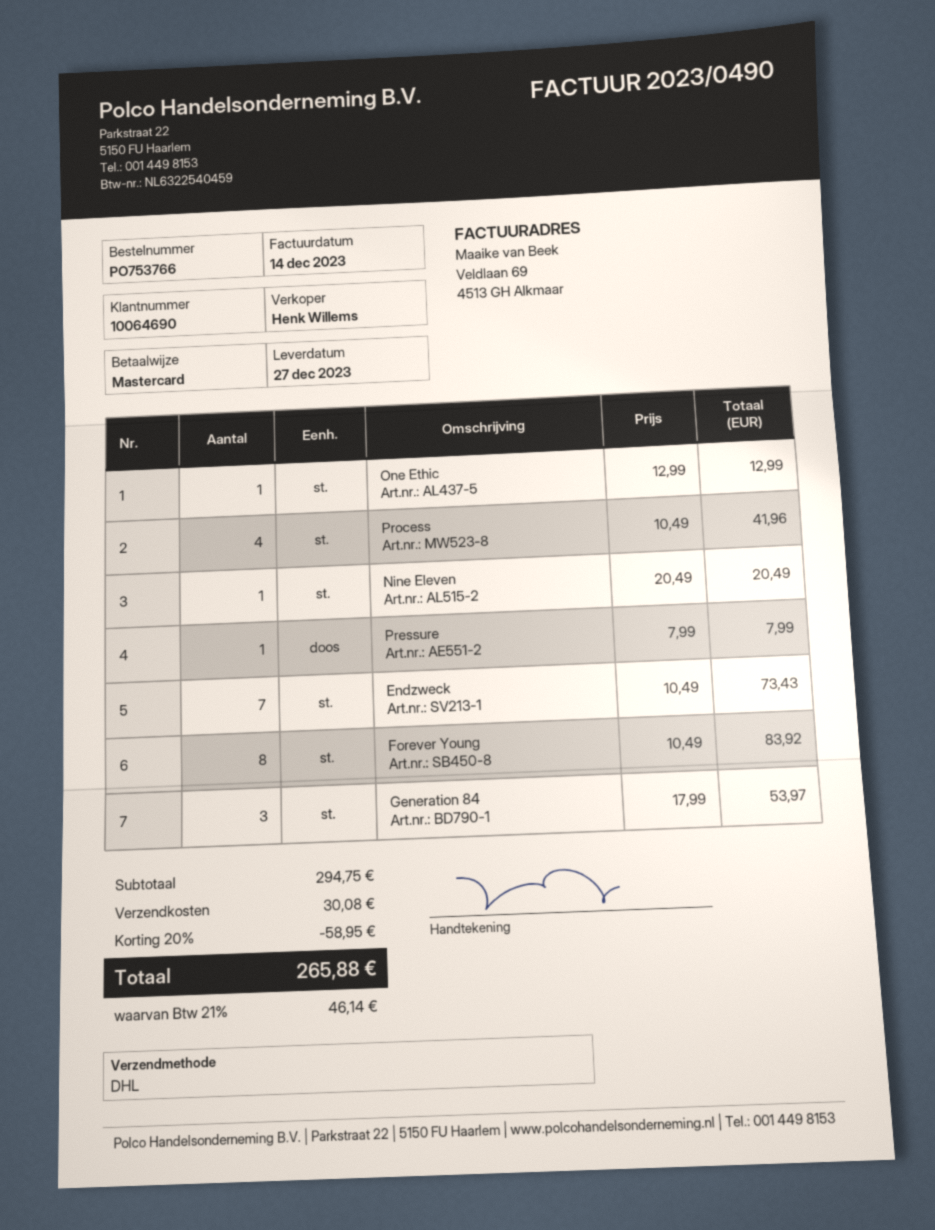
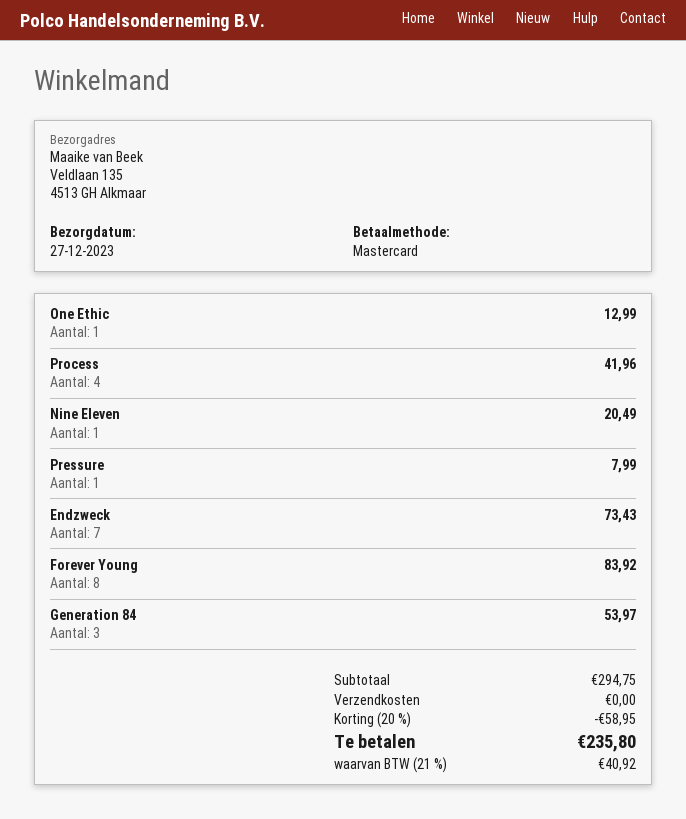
shipping: 30.08 -> 0.00
tax: 21% = 46.14 -> 21% = 40.92
total: 265.88 -> 235.80

